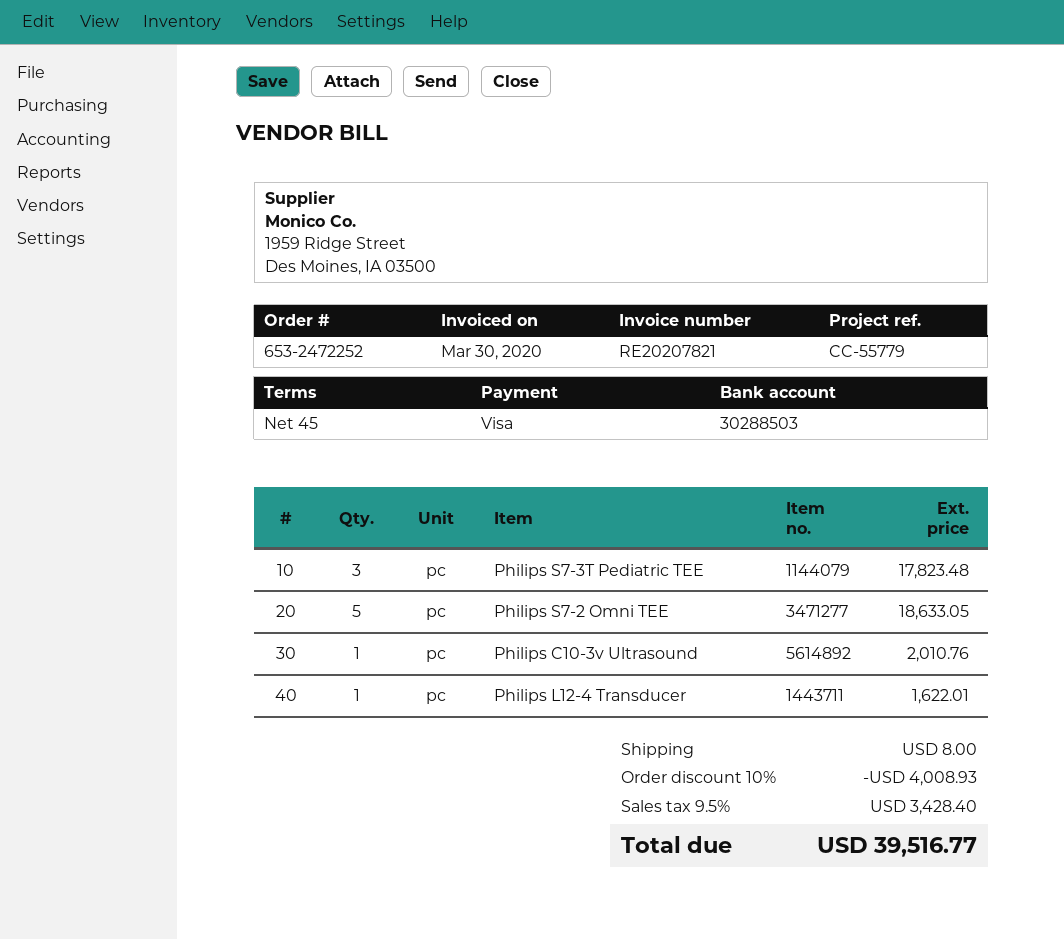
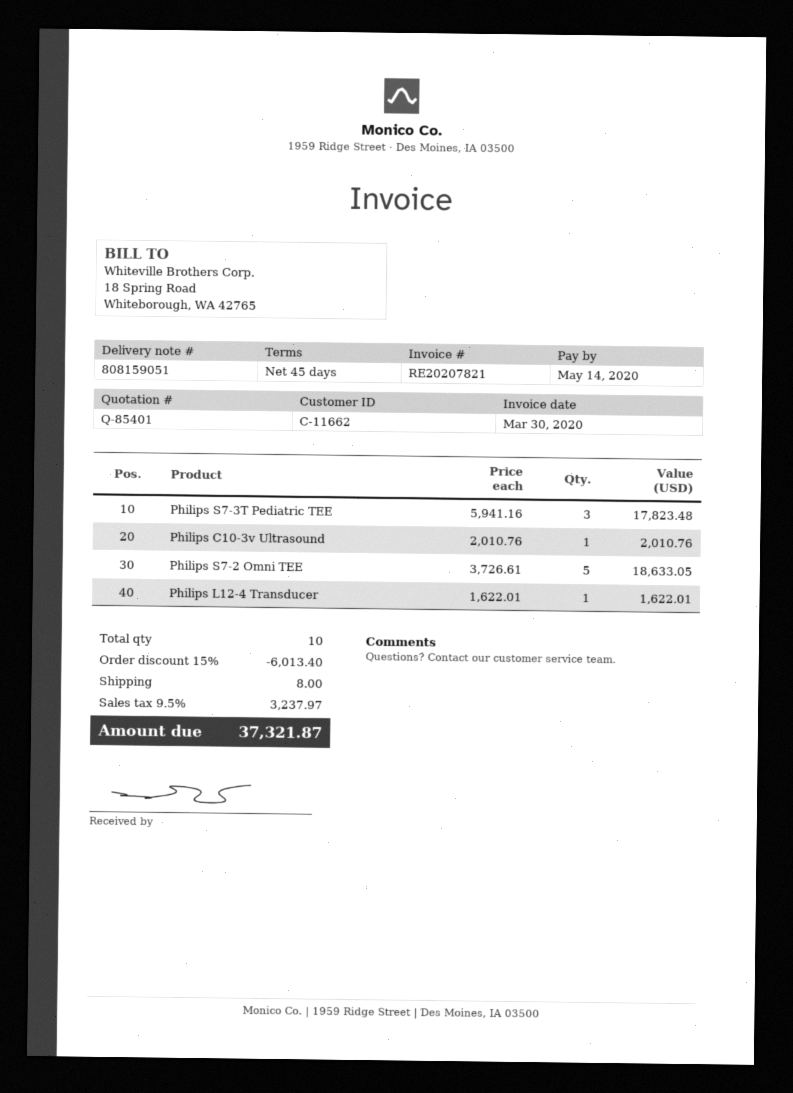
discount: 10% = 4008.93 -> 15% = 6013.40
tax: 9.5% = 3428.40 -> 9.5% = 3237.97
total: 39516.77 -> 37321.87

